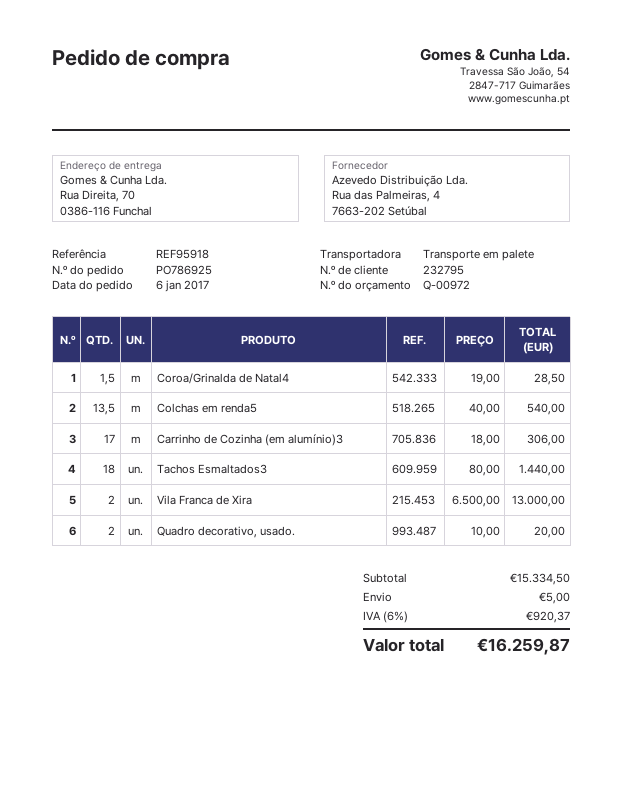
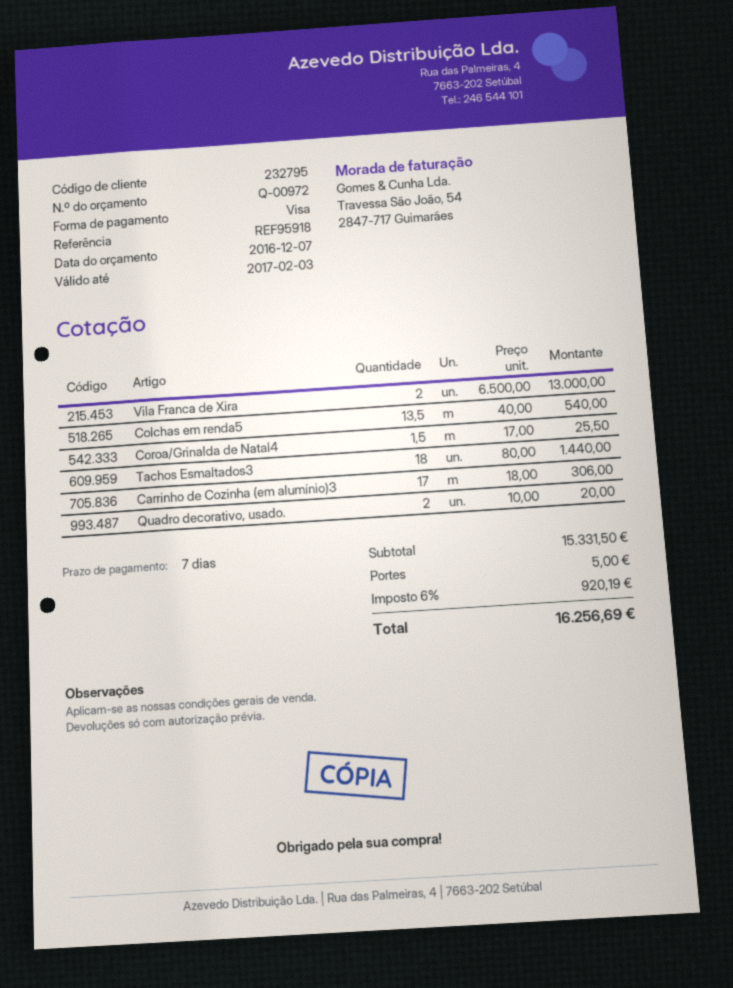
Coroa/Grinalda de Natal4: 1.5 x 19.00 = 28.50 -> 1.5 x 17.00 = 25.50
subtotal: 15334.50 -> 15331.50
tax: 6% = 920.37 -> 6% = 920.19
total: 16259.87 -> 16256.69

